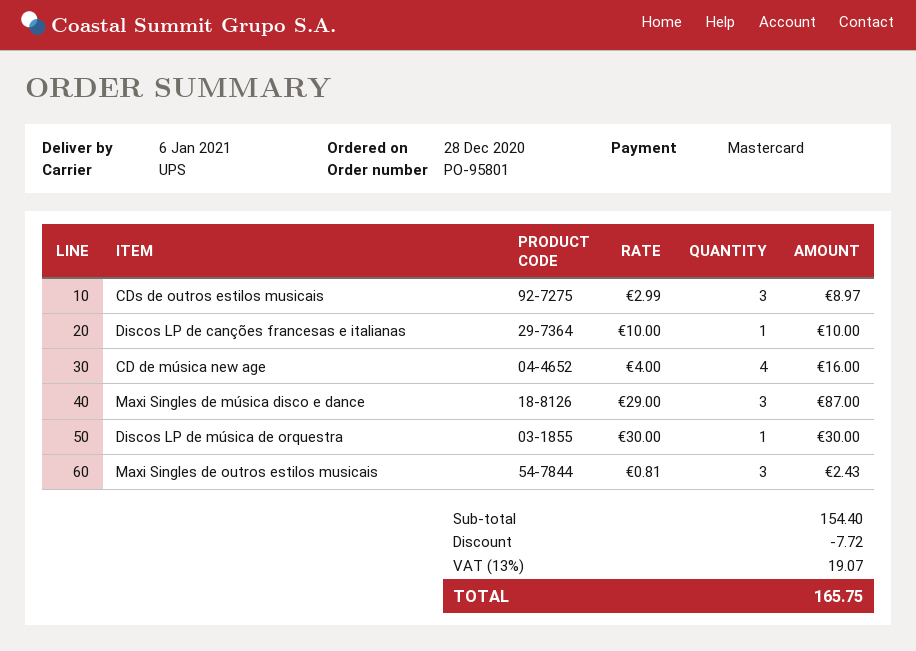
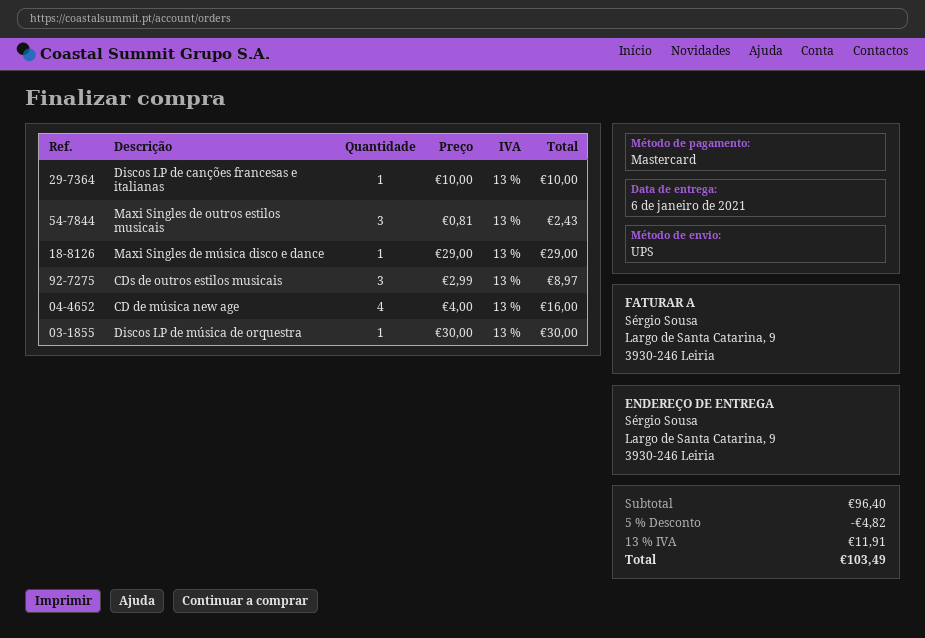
Maxi Singles de música disco e dance: 3 x 29.00 = 87.00 -> 1 x 29.00 = 29.00
subtotal: 154.40 -> 96.40
discount: 7.72 -> 4.82
tax: 13% = 19.07 -> 13% = 11.91
total: 165.75 -> 103.49

